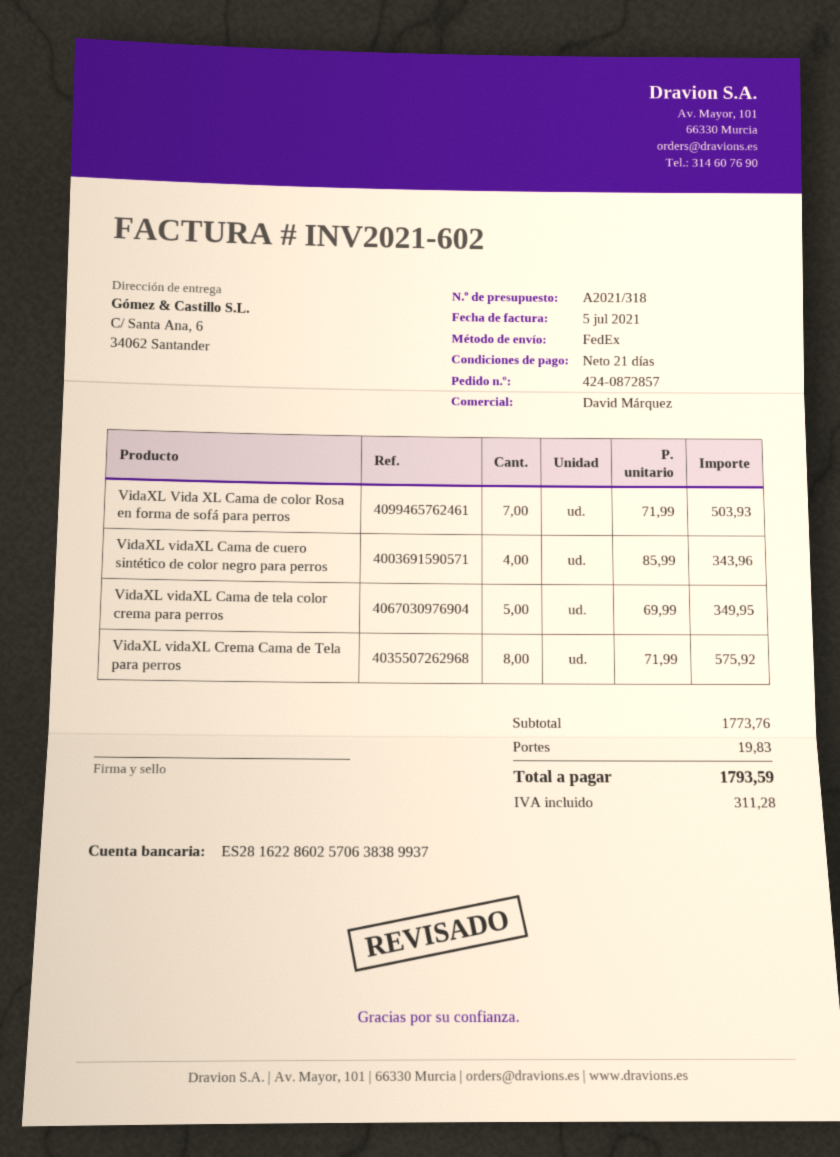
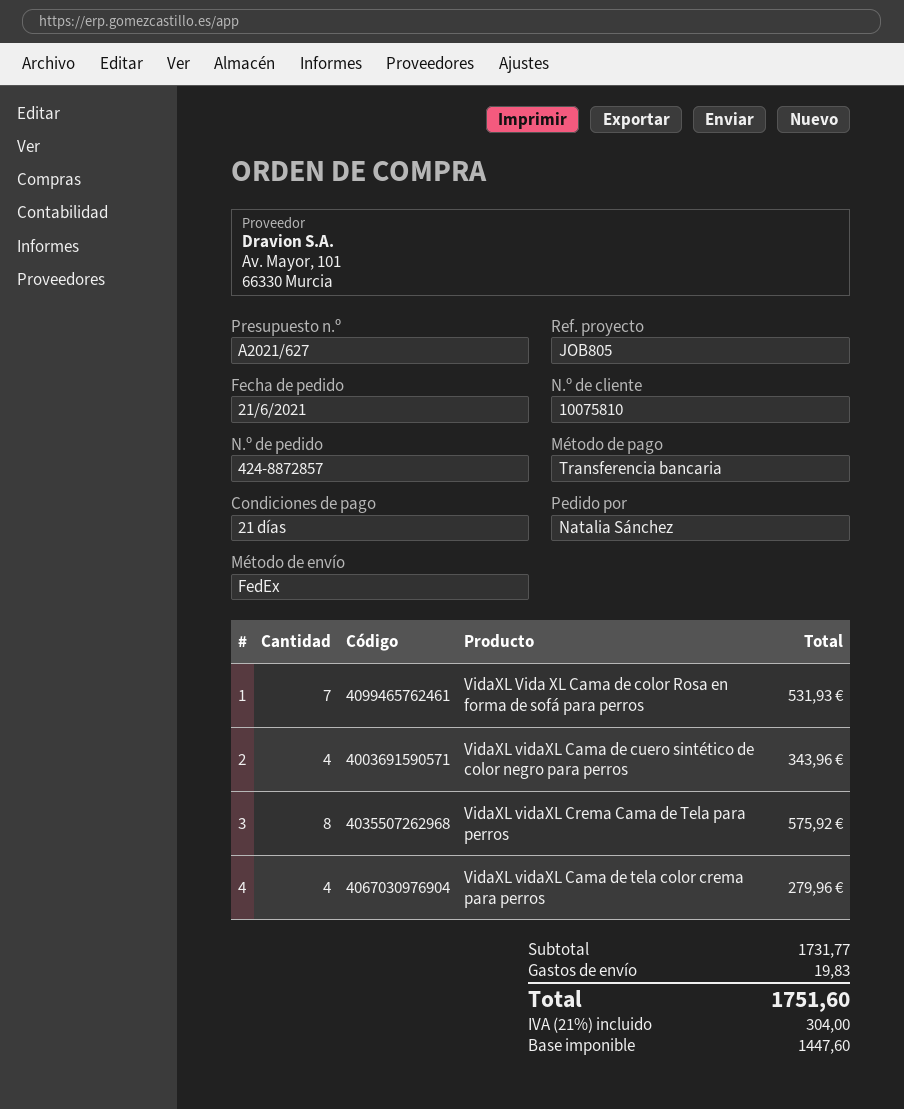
quote number: A2021/318 -> A2021/627
order number: 424-0872857 -> 424-8872857
VidaXL Vida XL Cama de color Rosa en forma de sofá para perros: 7 for 503.93 -> 7 for 531.93
VidaXL vidaXL Cama de tela color crema para perros: 5 for 349.95 -> 4 for 279.96
subtotal: 1773.76 -> 1731.77
tax: 311.28 -> 304.00
total: 1793.59 -> 1751.60

